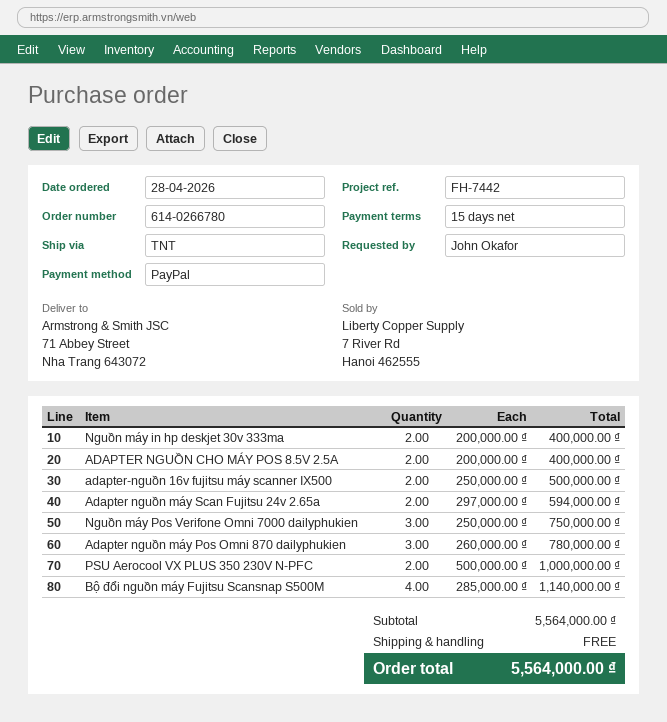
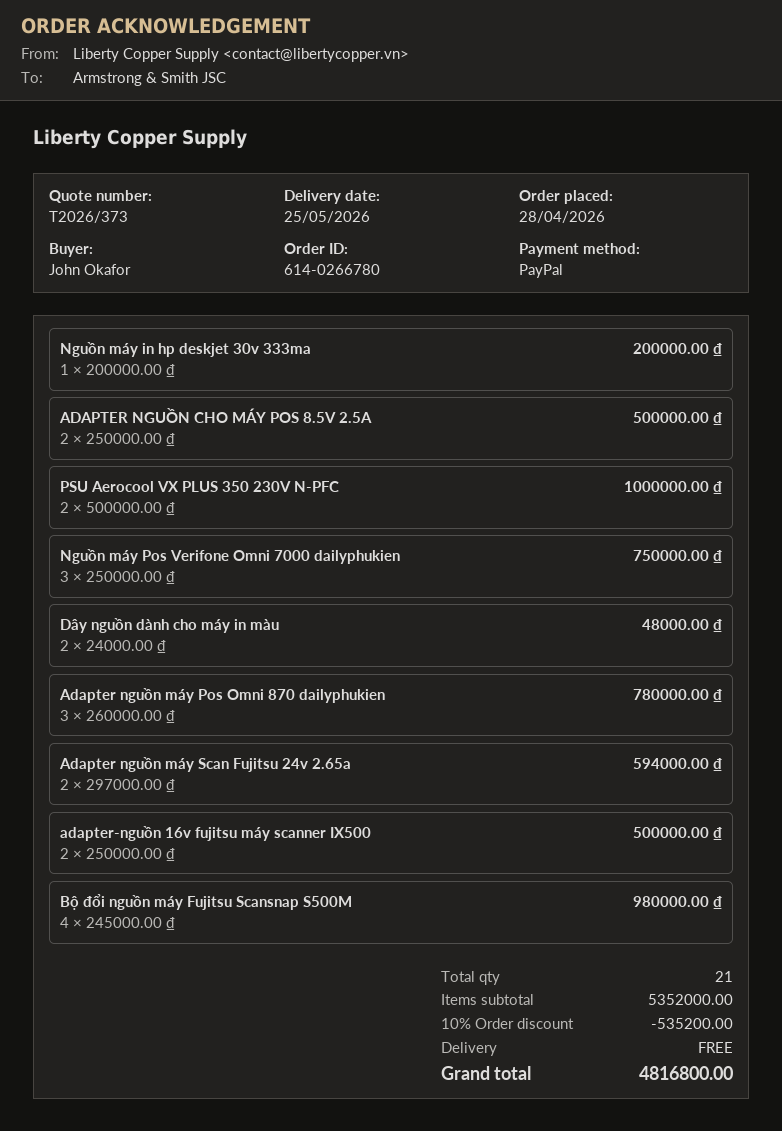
Nguồn máy in hp deskjet 30v 333ma: 2 x 200000.00 = 400000.00 -> 1 x 200000.00 = 200000.00
ADAPTER NGUỒN CHO MÁY POS 8.5V 2.5A: 2 x 200000.00 = 400000.00 -> 2 x 250000.00 = 500000.00
Bộ đổi nguồn máy Fujitsu Scansnap S500M: 4 x 285000.00 = 1140000.00 -> 4 x 245000.00 = 980000.00
Dây nguồn dành cho máy in màu: none -> 2 x 24000.00 = 48000.00
subtotal: 5564000.00 -> 5352000.00
discount: none -> 10% = 535200.00
total: 5564000.00 -> 4816800.00

